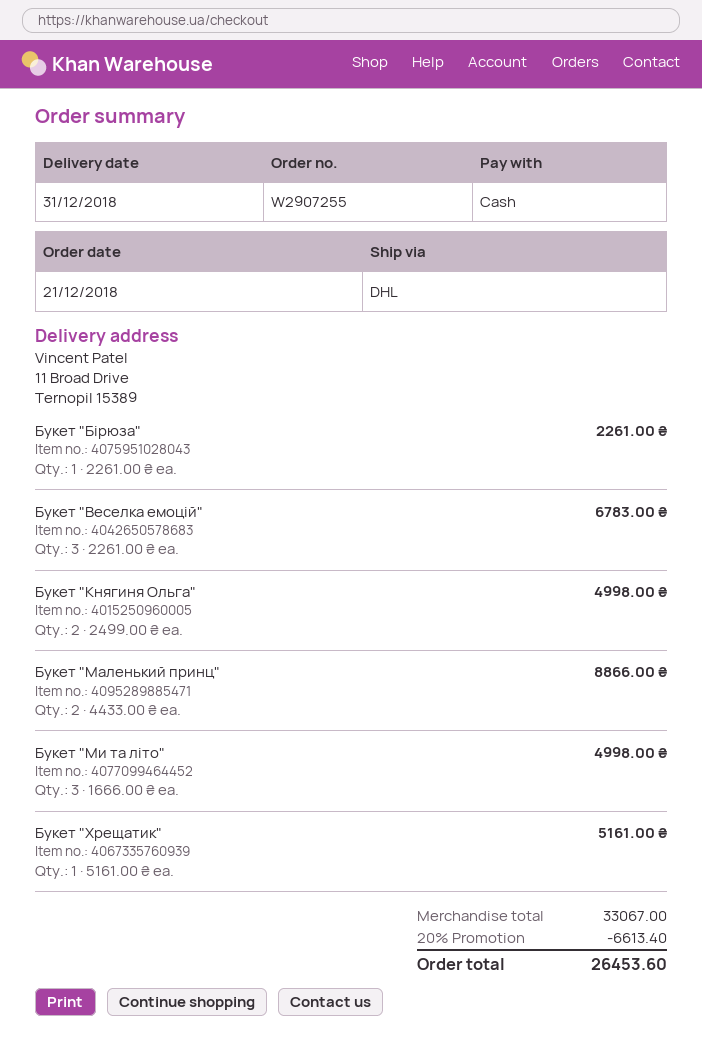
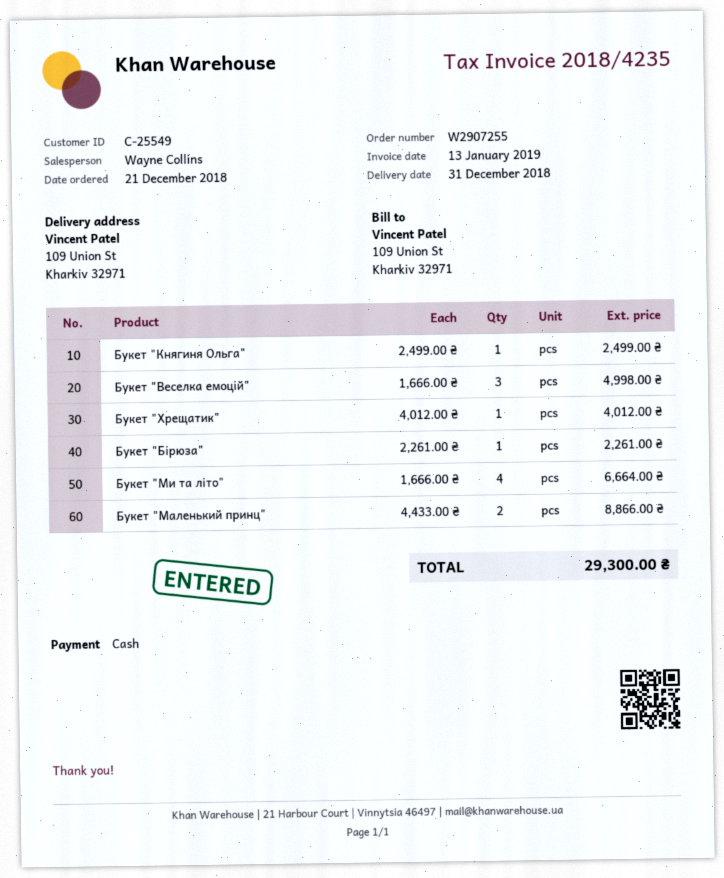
ship to: 11 Broad Drive, Ternopil 15389 -> 109 Union St, Kharkiv 32971
Букет "Веселка емоцій": 3 x 2261.00 = 6783.00 -> 3 x 1666.00 = 4998.00
Букет "Княгиня Ольга": 2 x 2499.00 = 4998.00 -> 1 x 2499.00 = 2499.00
Букет "Ми та літо": 3 x 1666.00 = 4998.00 -> 4 x 1666.00 = 6664.00
Букет "Хрещатик": 1 x 5161.00 = 5161.00 -> 1 x 4012.00 = 4012.00
discount: 20% = 6613.40 -> none
total: 26453.60 -> 29300.00

